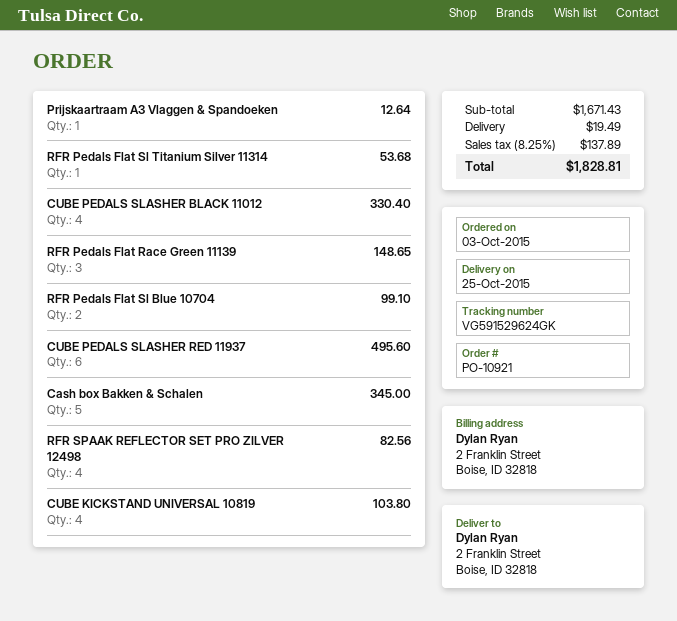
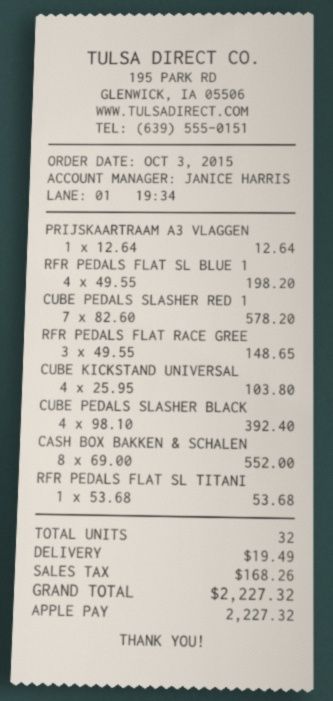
CUBE PEDALS SLASHER BLACK 11012: 4 for 330.40 -> 4 for 392.40
RFR Pedals Flat Sl Blue 10704: 2 for 99.10 -> 4 for 198.20
CUBE PEDALS SLASHER RED 11937: 6 for 495.60 -> 7 for 578.20
Cash box Bakken & Schalen: 5 for 345.00 -> 8 for 552.00
RFR SPAAK REFLECTOR SET PRO ZILVER 12498: 4 for 82.56 -> none
tax: 137.89 -> 168.26
total: 1828.81 -> 2227.32

